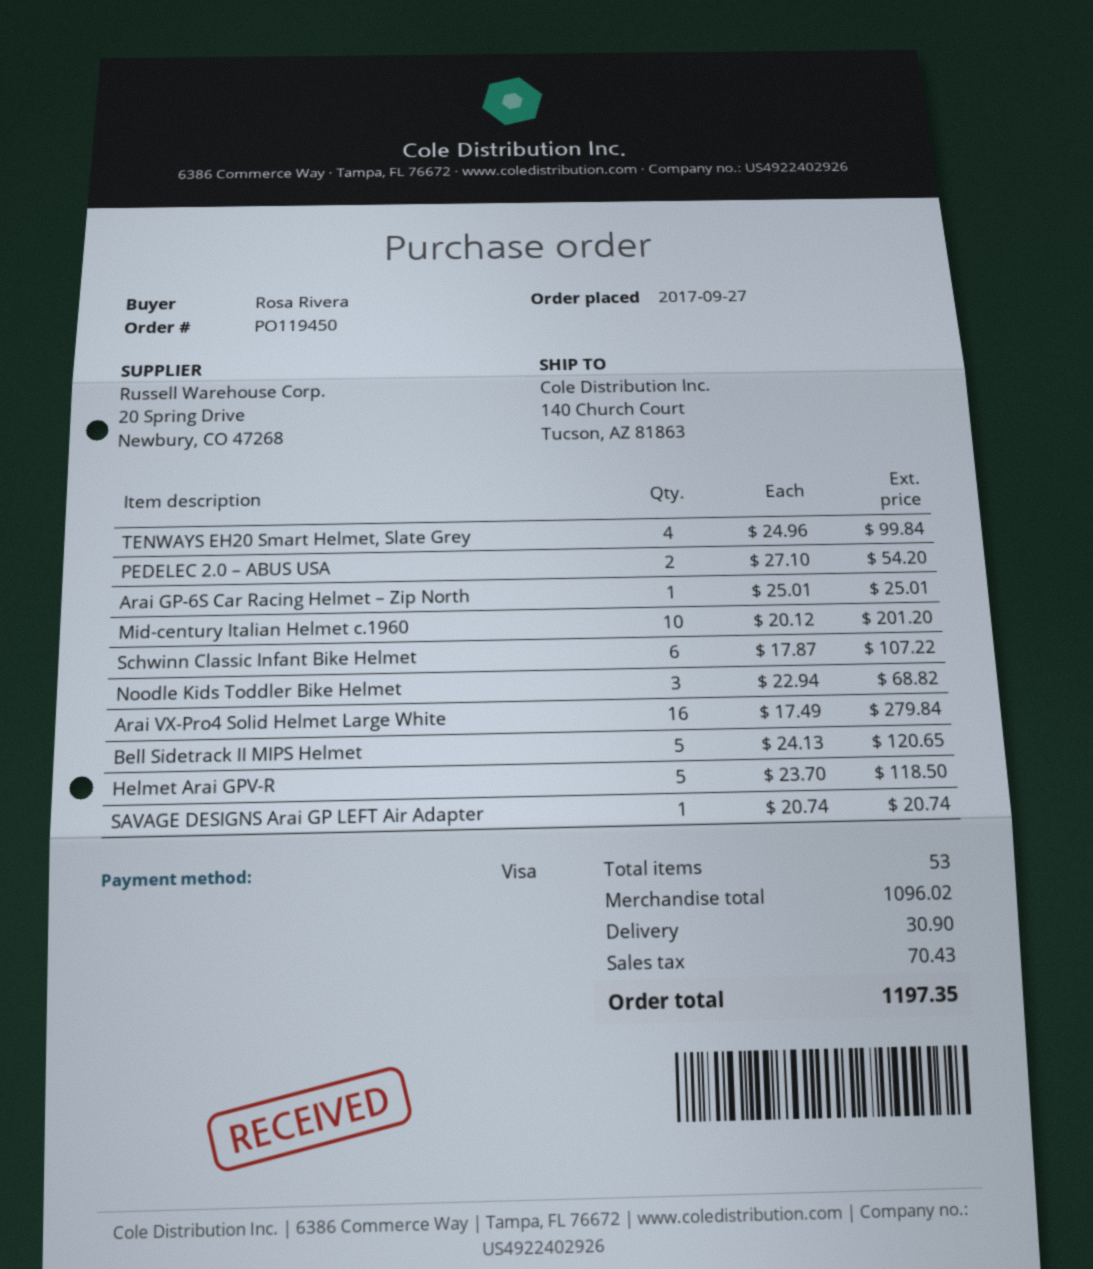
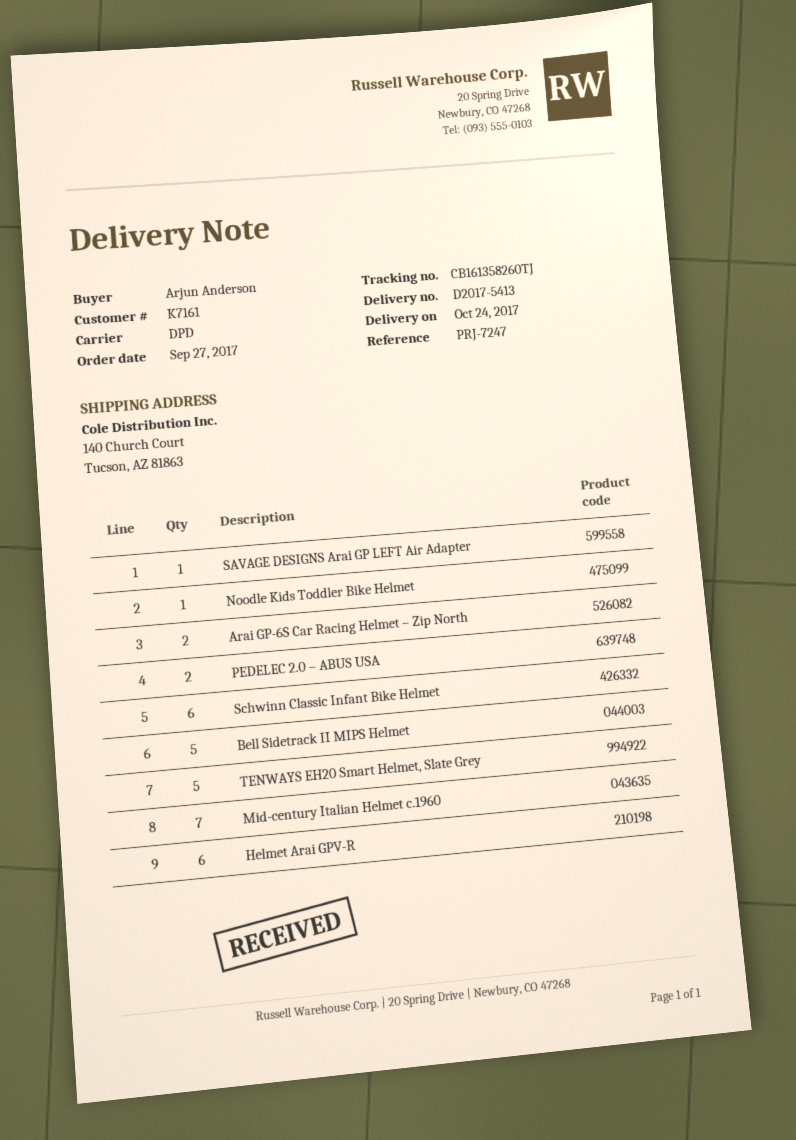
ordered by: Rosa Rivera -> Arjun Anderson
TENWAYS EH20 Smart Helmet, Slate Grey: 4 -> 5
Arai GP-6S Car Racing Helmet – Zip North: 1 -> 2
Mid-century Italian Helmet c.1960: 10 -> 7
Noodle Kids Toddler Bike Helmet: 3 -> 1
Arai VX-Pro4 Solid Helmet Large White: 16 -> none
Helmet Arai GPV-R: 5 -> 6

